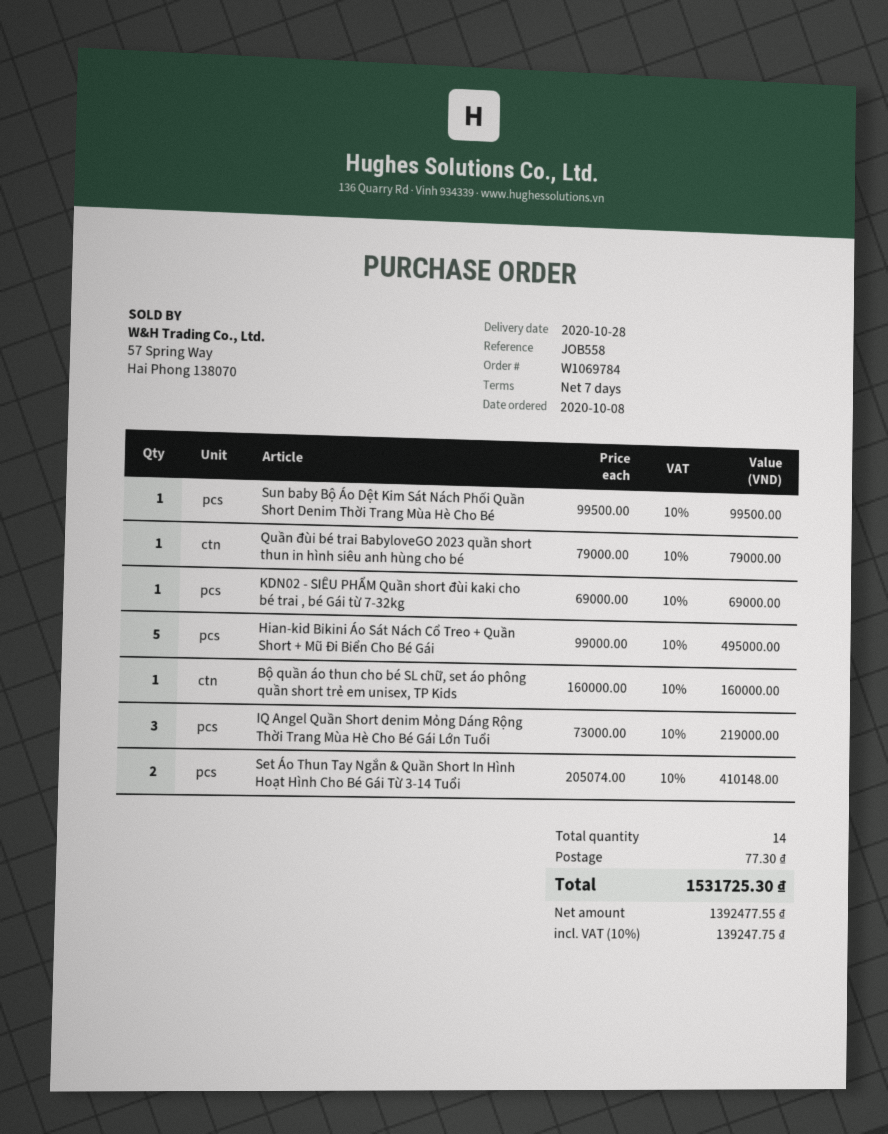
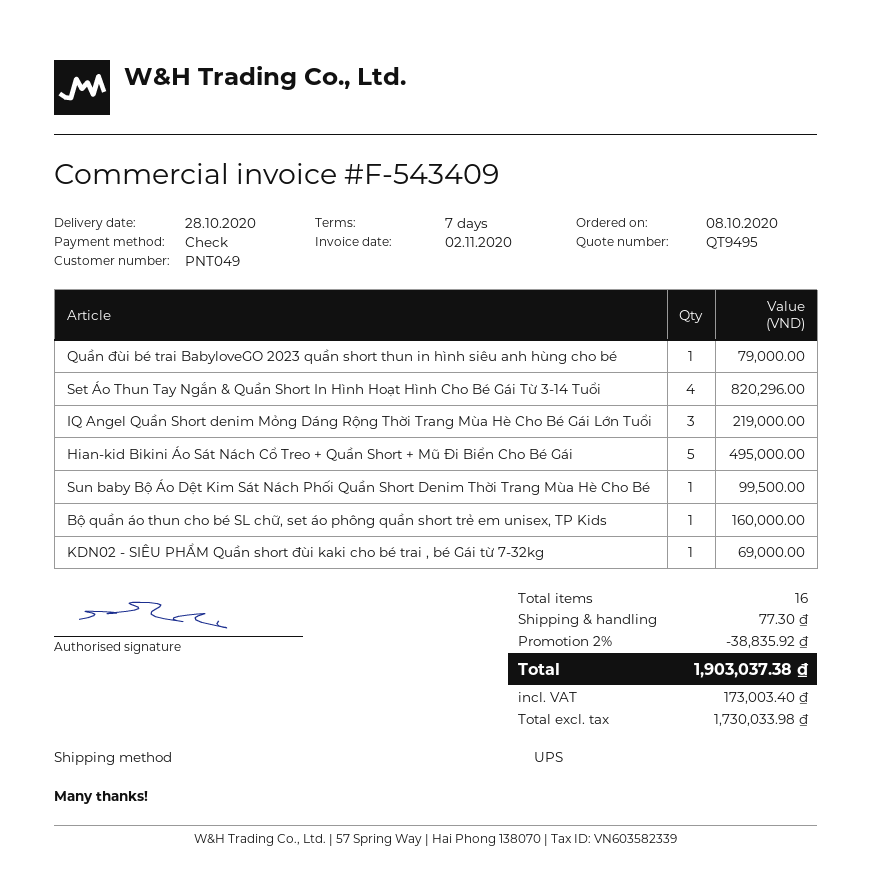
Set Áo Thun Tay Ngắn & Quần Short In Hình Hoạt Hình Cho Bé Gái Từ 3-14 Tuổi: 2 for 410148.00 -> 4 for 820296.00
total quantity: 14 -> 16
discount: none -> 2% = 38835.92
net: 1392477.55 -> 1730033.98
tax: 139247.75 -> 173003.40
total: 1531725.30 -> 1903037.38

